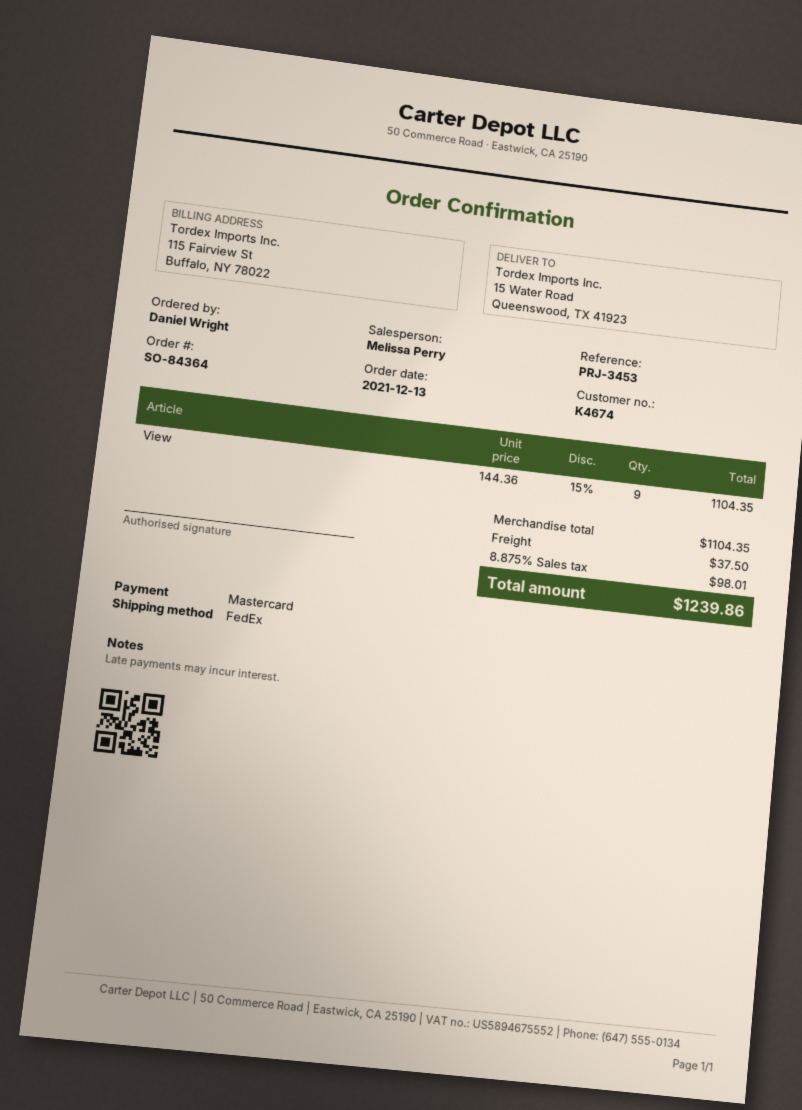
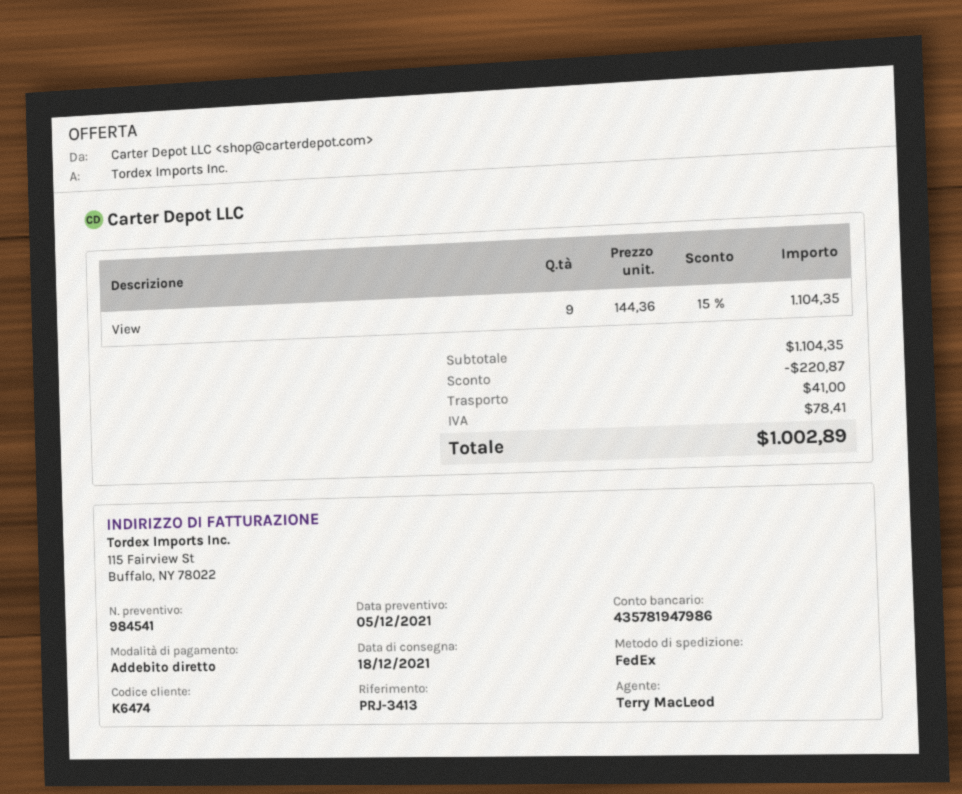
customer number: K4674 -> K6474
reference: PRJ-3453 -> PRJ-3413
sales rep: Melissa Perry -> Terry MacLeod
payment method: Mastercard -> direct debit
discount: none -> 220.87
shipping: 37.50 -> 41.00
tax: 98.01 -> 78.41
total: 1239.86 -> 1002.89

